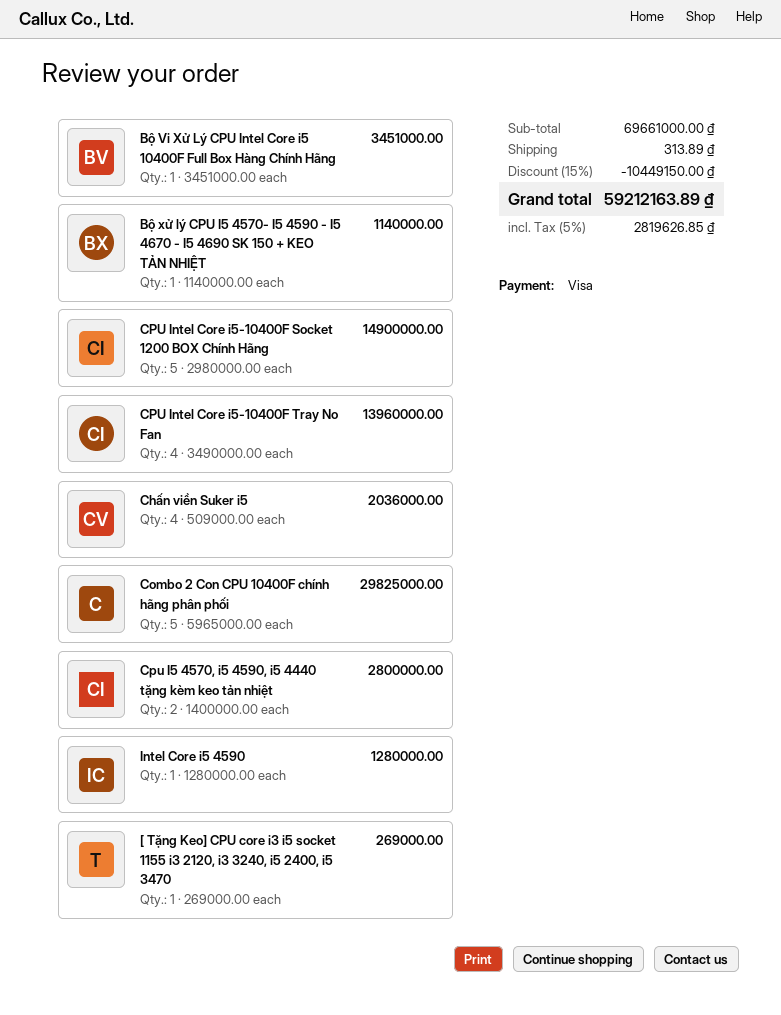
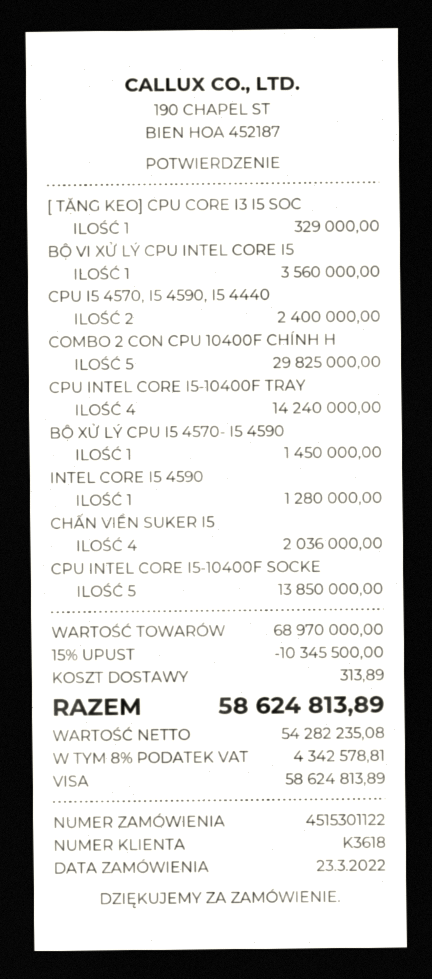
Bộ Vi Xử Lý CPU Intel Core i5 10400F Full Box Hàng Chính Hãng: 1 for 3451000.00 -> 1 for 3560000.00
Bộ xử lý CPU I5 4570- I5 4590 - I5 4670 - I5 4690 SK 150 + KEO TẢN NHIỆT: 1 for 1140000.00 -> 1 for 1450000.00
CPU Intel Core i5-10400F Socket 1200 BOX Chính Hãng: 5 for 14900000.00 -> 5 for 13850000.00
CPU Intel Core i5-10400F Tray No Fan: 4 for 13960000.00 -> 4 for 14240000.00
Cpu I5 4570, i5 4590, i5 4440 tặng kèm keo tản nhiệt: 2 for 2800000.00 -> 2 for 2400000.00
[ Tặng Keo] CPU core i3 i5 socket 1155 i3 2120, i3 3240, i5 2400, i5 3470: 1 for 269000.00 -> 1 for 329000.00
subtotal: 69661000.00 -> 68970000.00
discount: 15% = 10449150.00 -> 15% = 10345500.00
tax: 5% = 2819626.85 -> 8% = 4342578.81
total: 59212163.89 -> 58624813.89

